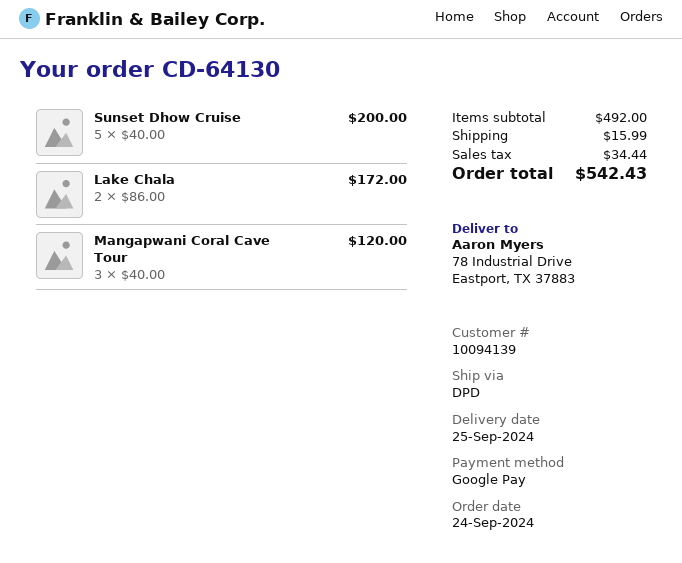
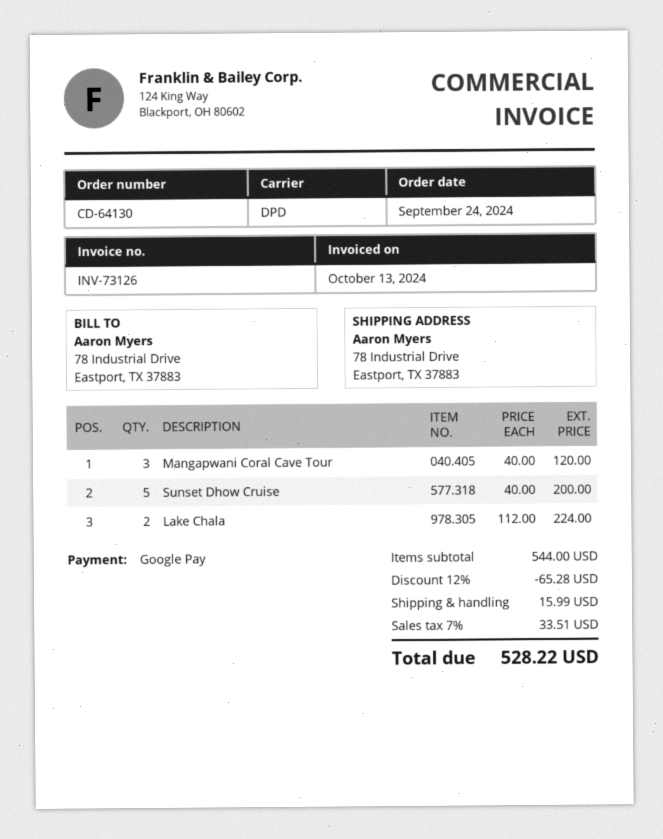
Lake Chala: 2 x 86.00 = 172.00 -> 2 x 112.00 = 224.00
subtotal: 492.00 -> 544.00
discount: none -> 12% = 65.28
tax: 34.44 -> 33.51
total: 542.43 -> 528.22

